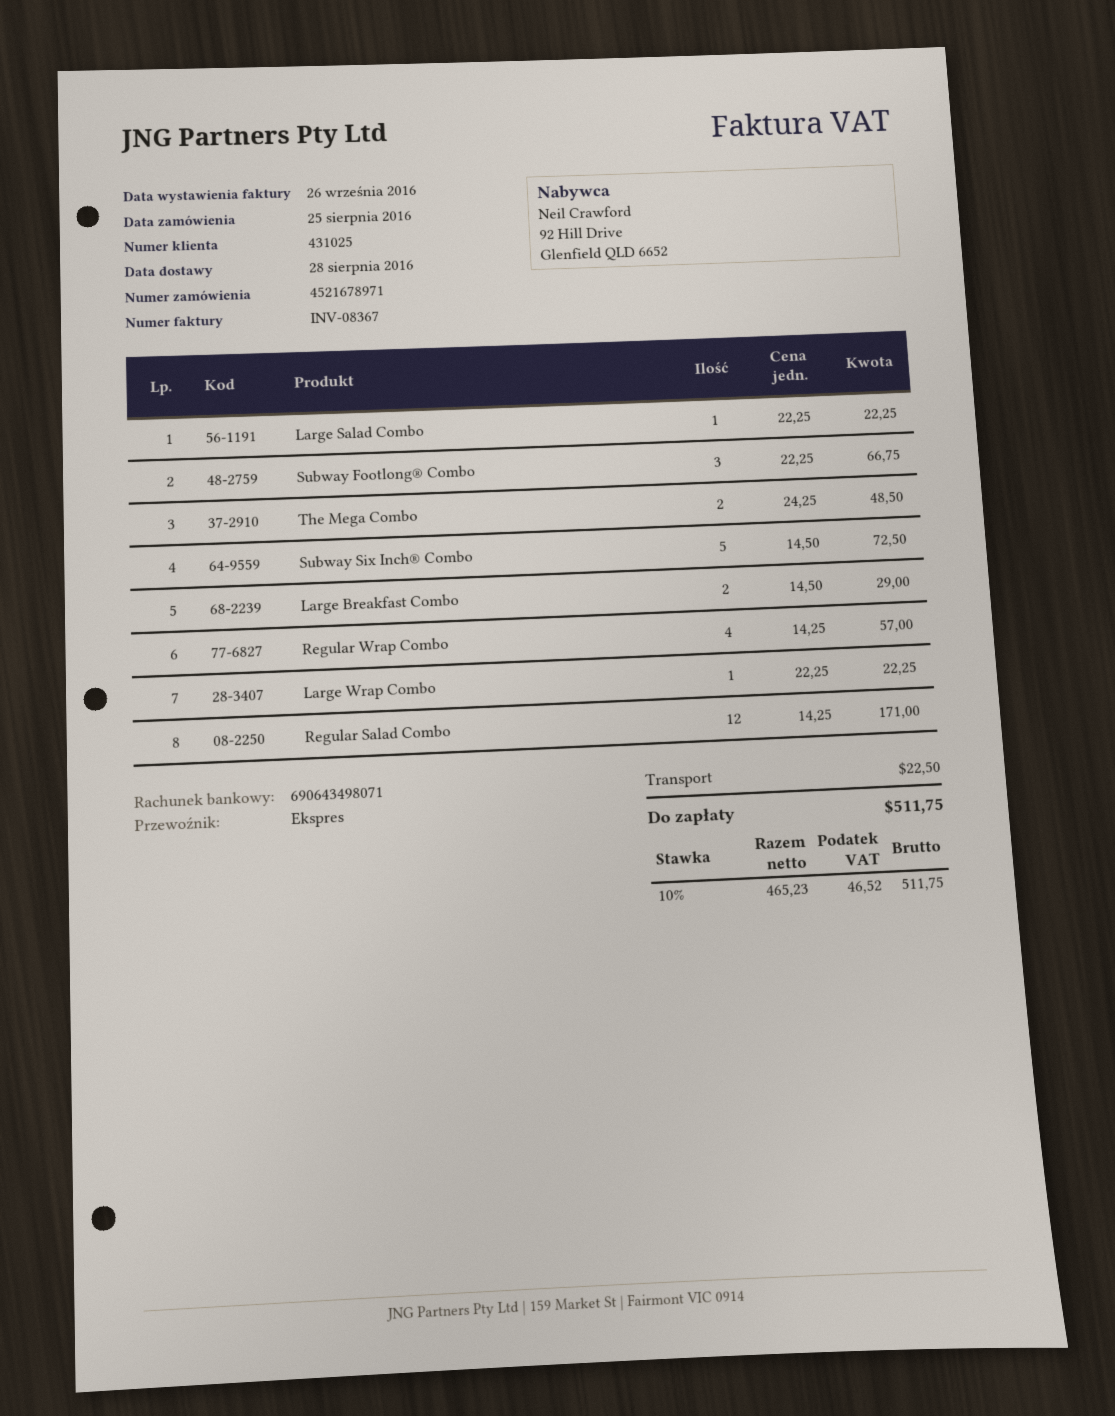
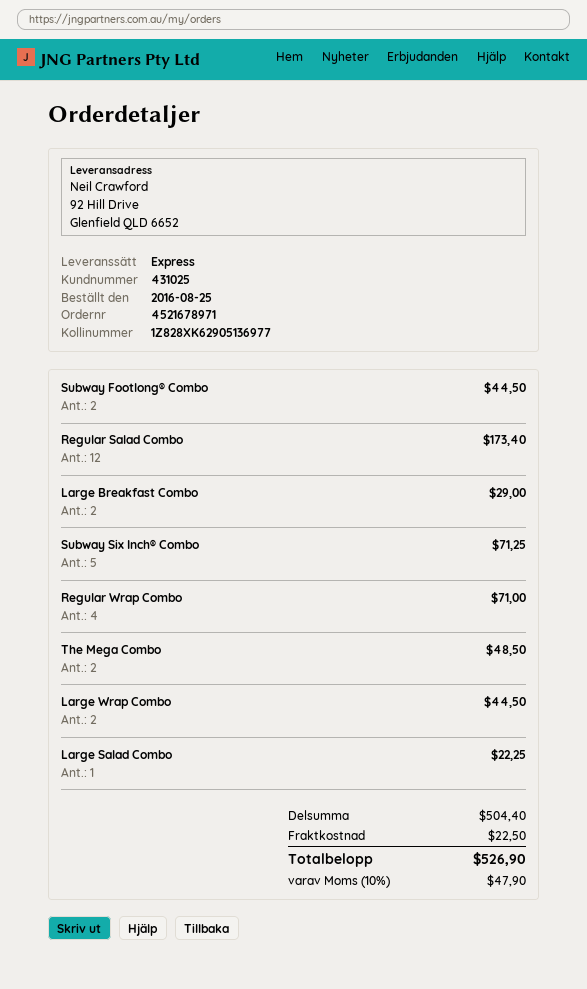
Subway Footlong® Combo: 3 for 66.75 -> 2 for 44.50
Subway Six Inch® Combo: 5 for 72.50 -> 5 for 71.25
Regular Wrap Combo: 4 for 57.00 -> 4 for 71.00
Large Wrap Combo: 1 for 22.25 -> 2 for 44.50
Regular Salad Combo: 12 for 171.00 -> 12 for 173.40
tax: 10% = 46.52 -> 10% = 47.90
total: 511.75 -> 526.90

